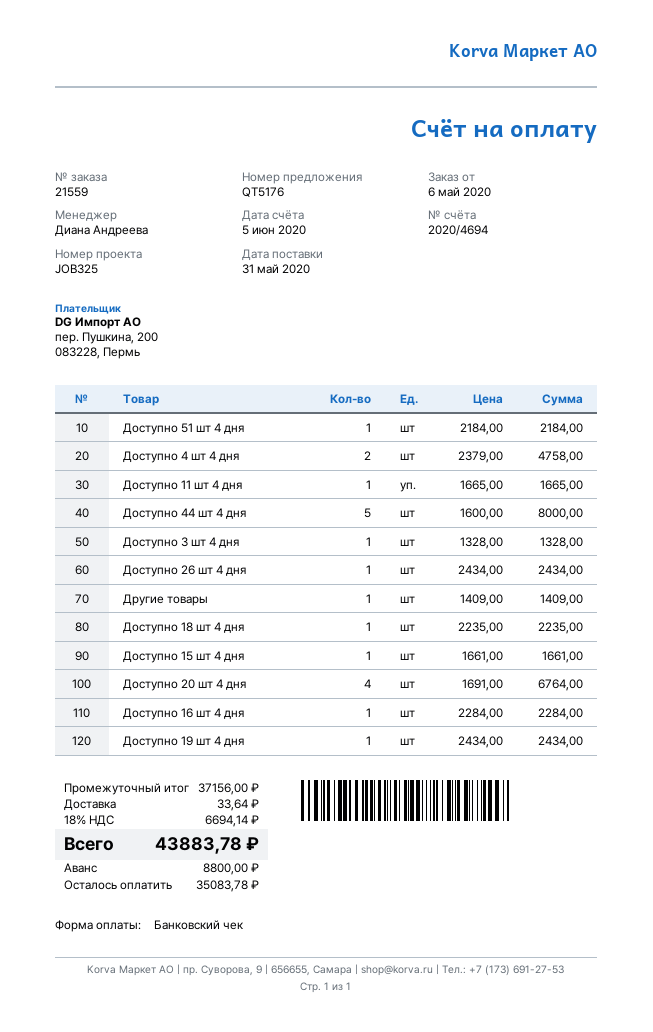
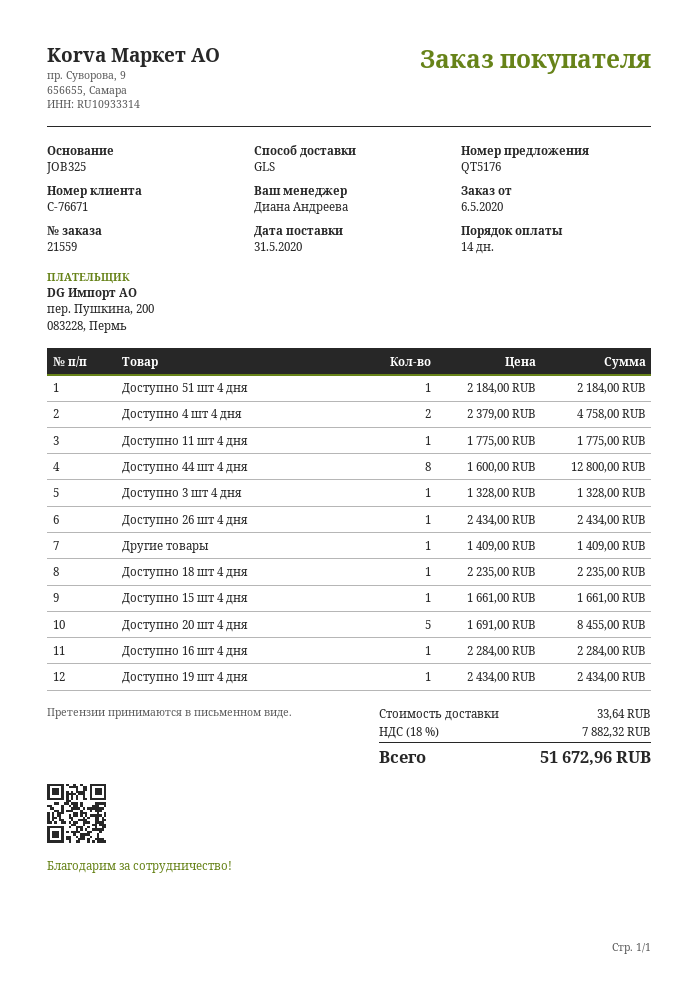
Доступно 11 шт 4 дня: 1 x 1665.00 = 1665.00 -> 1 x 1775.00 = 1775.00
Доступно 44 шт 4 дня: 5 x 1600.00 = 8000.00 -> 8 x 1600.00 = 12800.00
Доступно 20 шт 4 дня: 4 x 1691.00 = 6764.00 -> 5 x 1691.00 = 8455.00
tax: 18% = 6694.14 -> 18% = 7882.32
total: 43883.78 -> 51672.96

